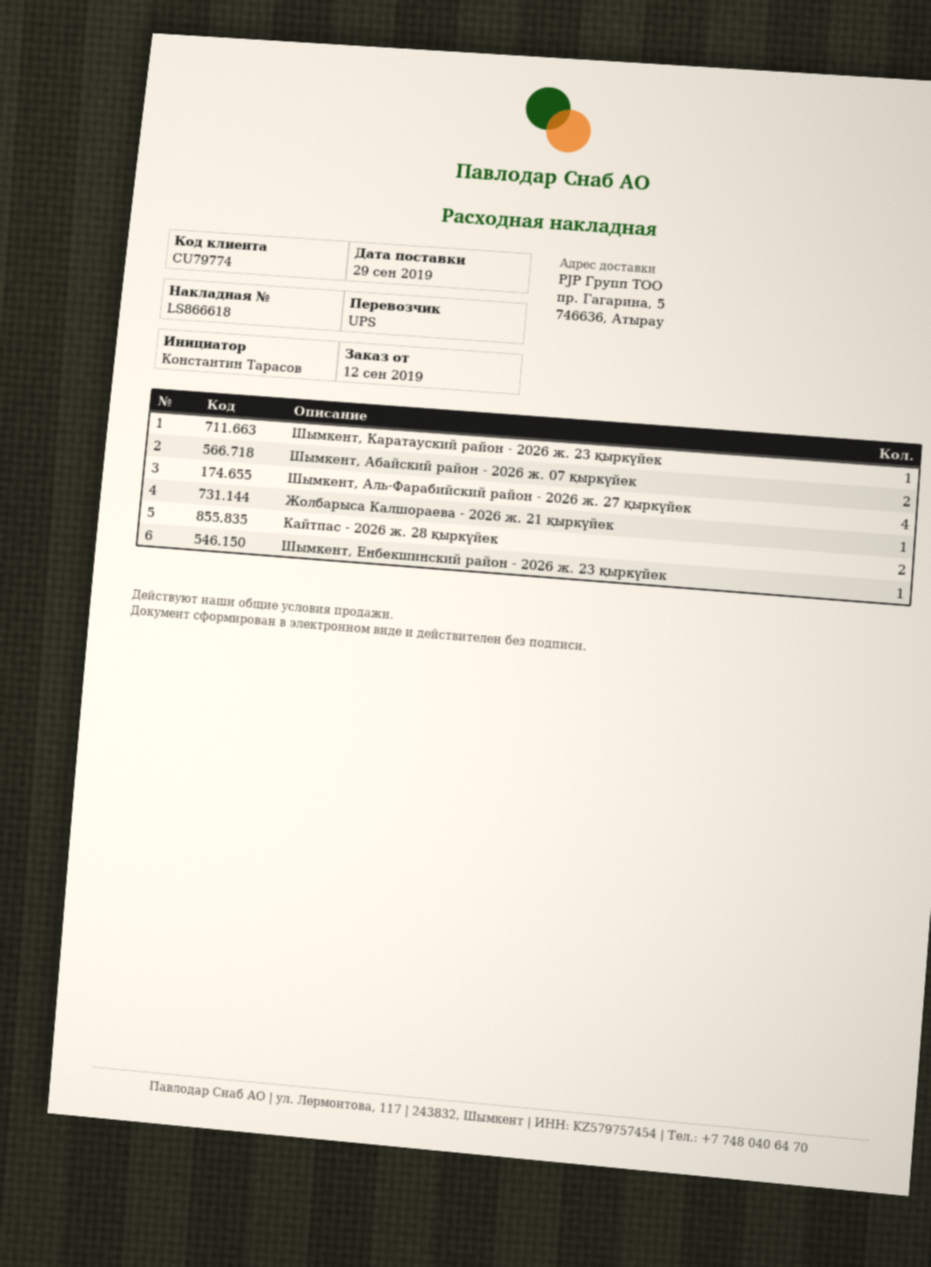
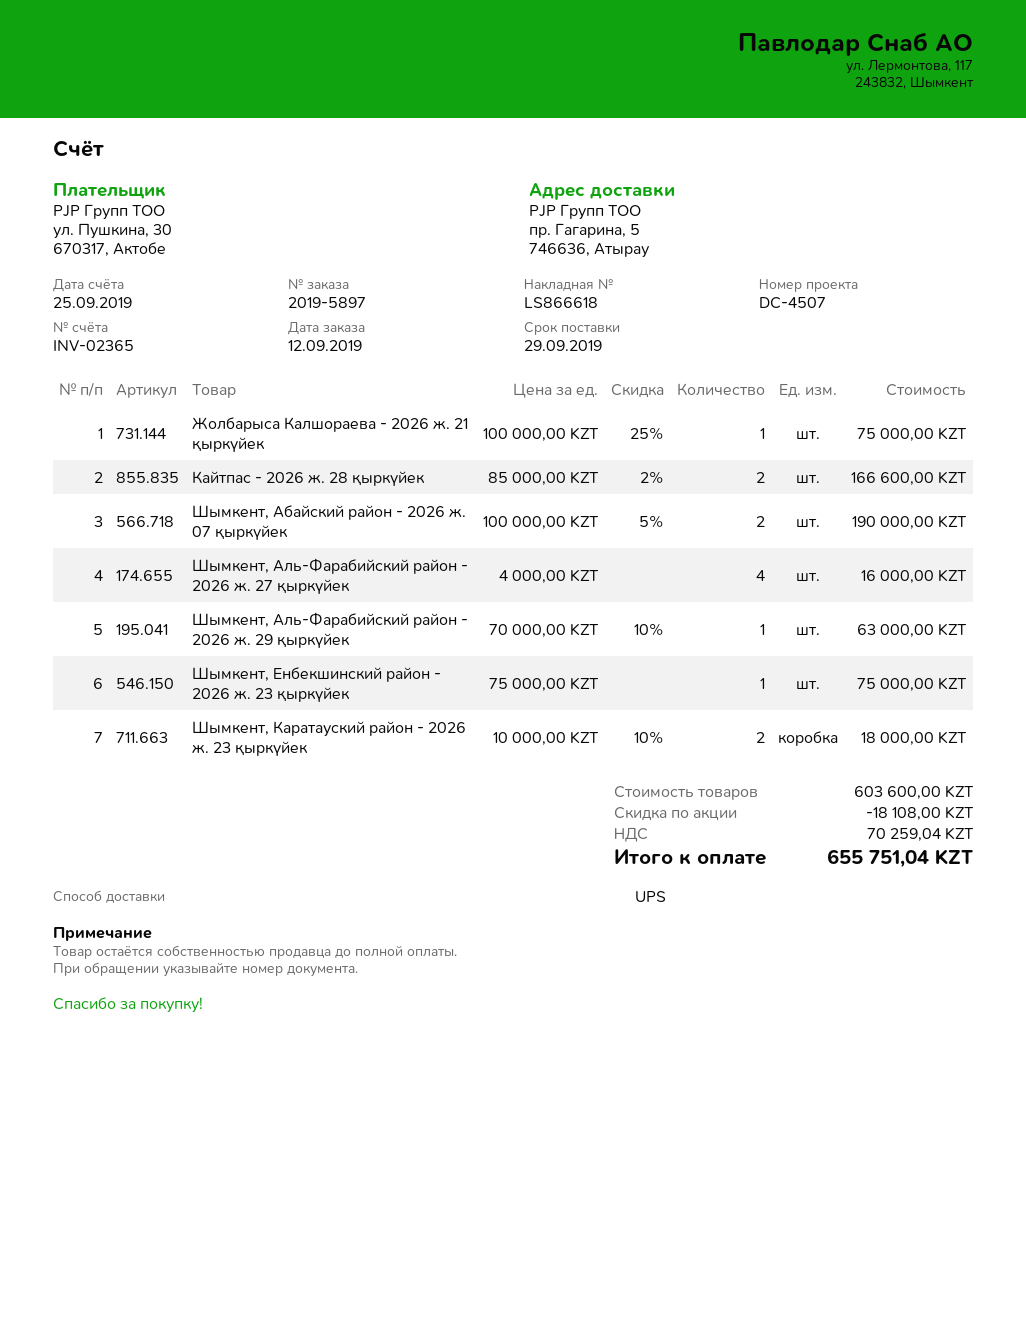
Шымкент, Каратауский район - 2026 ж. 23 қыркүйек: 1 -> 2
Шымкент, Аль-Фарабийский район - 2026 ж. 29 қыркүйек: none -> 1

